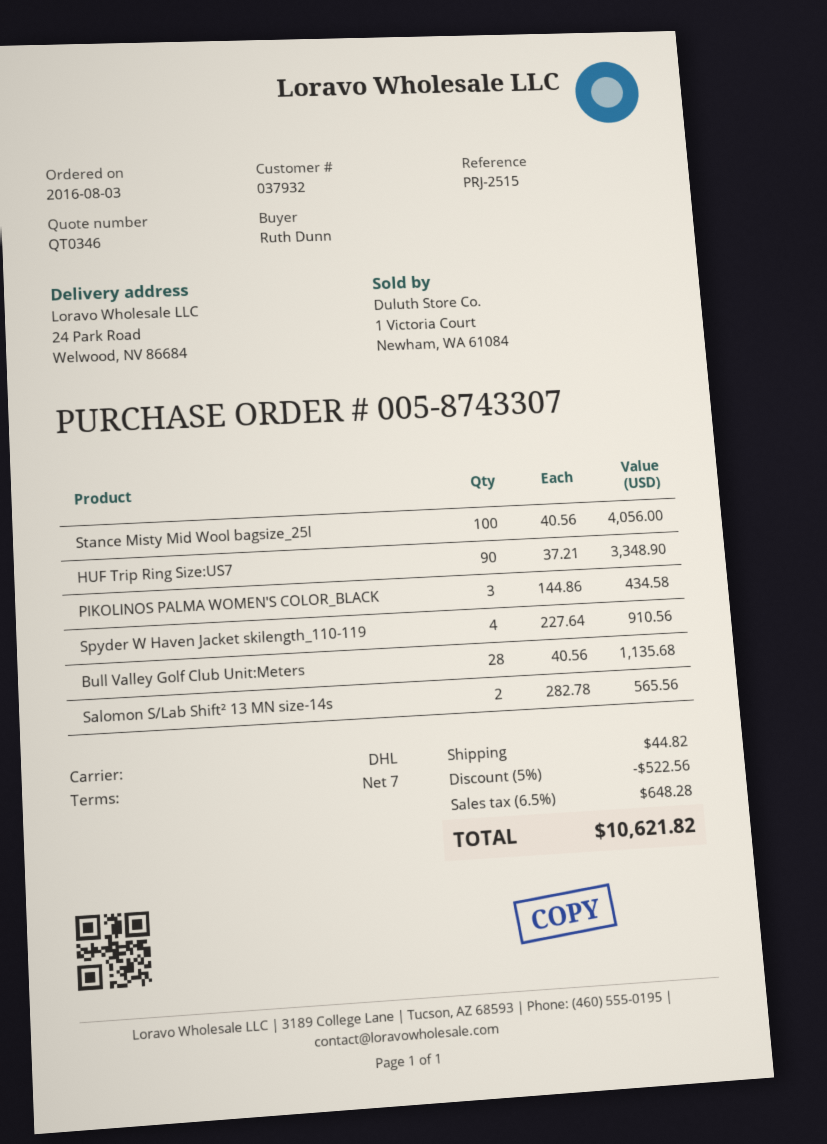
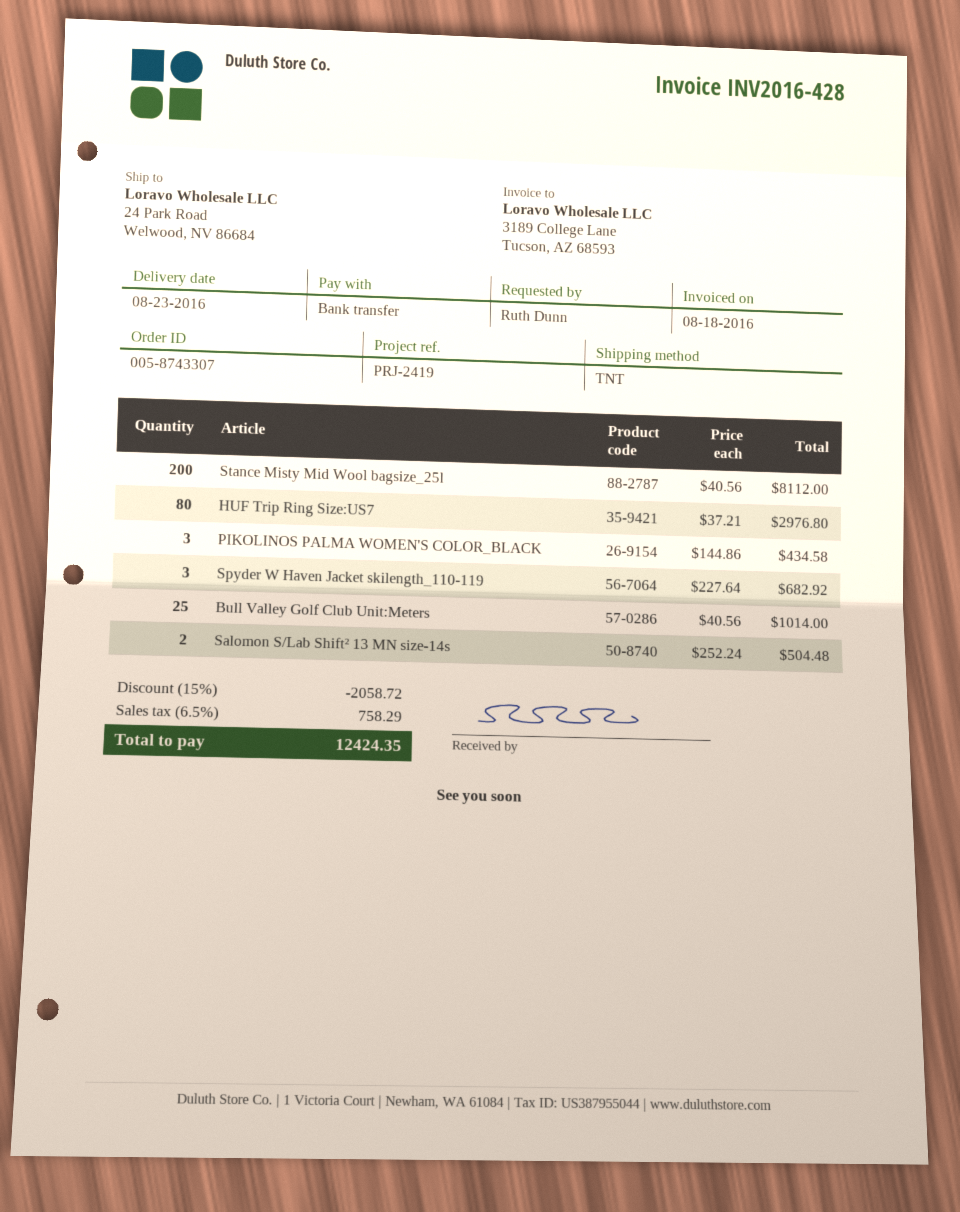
reference: PRJ-2515 -> PRJ-2419
shipping method: DHL -> TNT
Stance Misty Mid Wool bagsize_25l: 100 x 40.56 = 4056.00 -> 200 x 40.56 = 8112.00
HUF Trip Ring Size:US7: 90 x 37.21 = 3348.90 -> 80 x 37.21 = 2976.80
Spyder W Haven Jacket skilength_110-119: 4 x 227.64 = 910.56 -> 3 x 227.64 = 682.92
Bull Valley Golf Club Unit:Meters: 28 x 40.56 = 1135.68 -> 25 x 40.56 = 1014.00
Salomon S/Lab Shift² 13 MN size-14s: 2 x 282.78 = 565.56 -> 2 x 252.24 = 504.48
discount: 5% = 522.56 -> 15% = 2058.72
shipping: 44.82 -> none
tax: 6.5% = 648.28 -> 6.5% = 758.29
total: 10621.82 -> 12424.35

